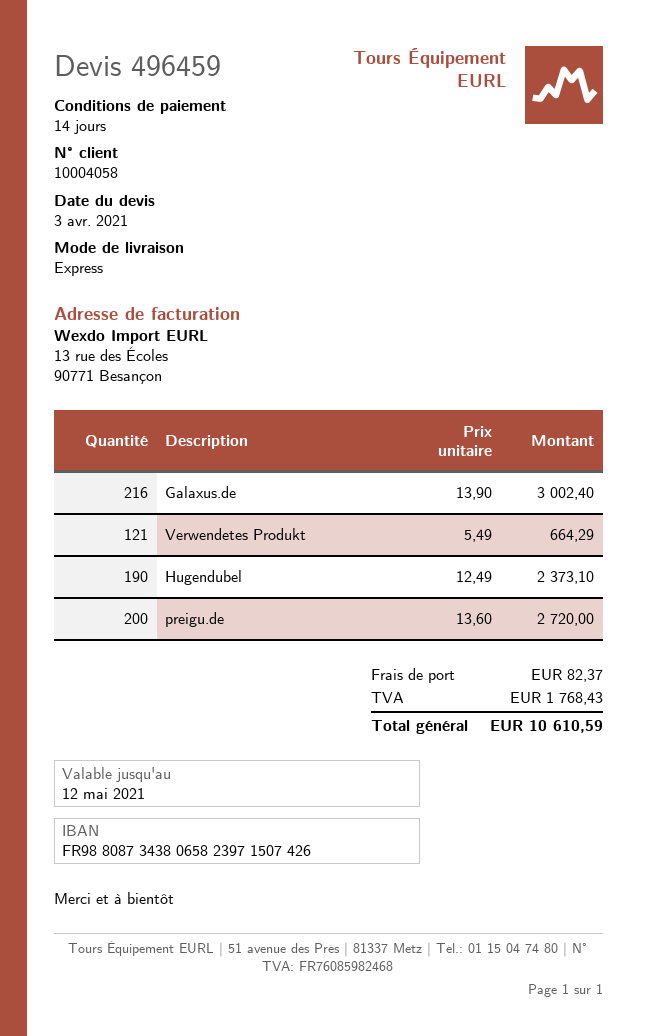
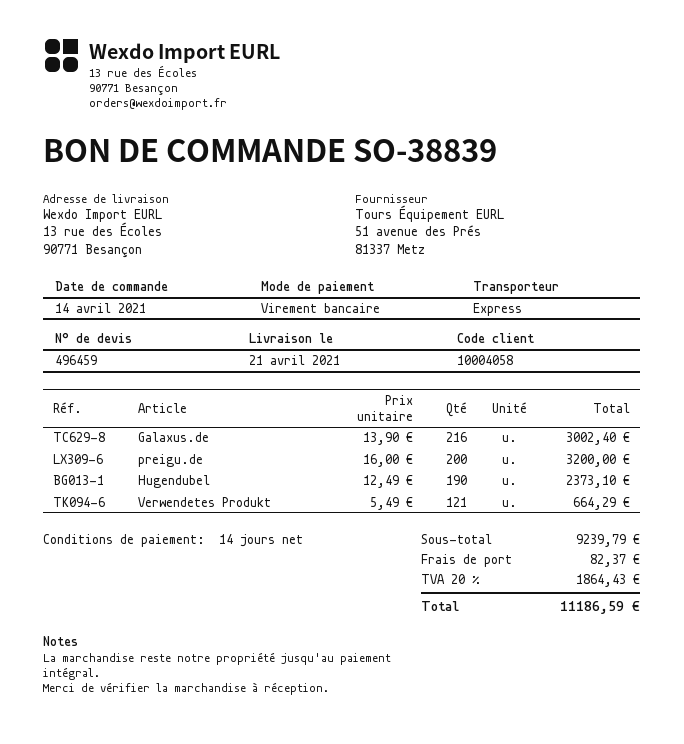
preigu.de: 200 x 13.60 = 2720.00 -> 200 x 16.00 = 3200.00
tax: 1768.43 -> 1864.43
total: 10610.59 -> 11186.59

